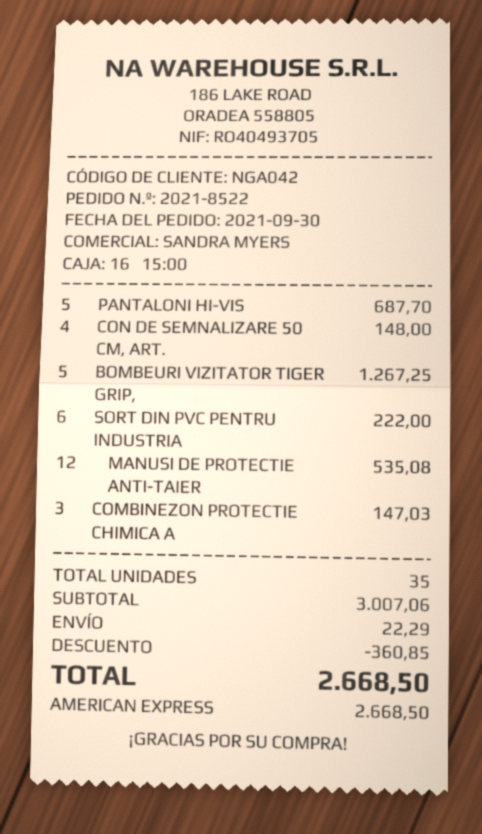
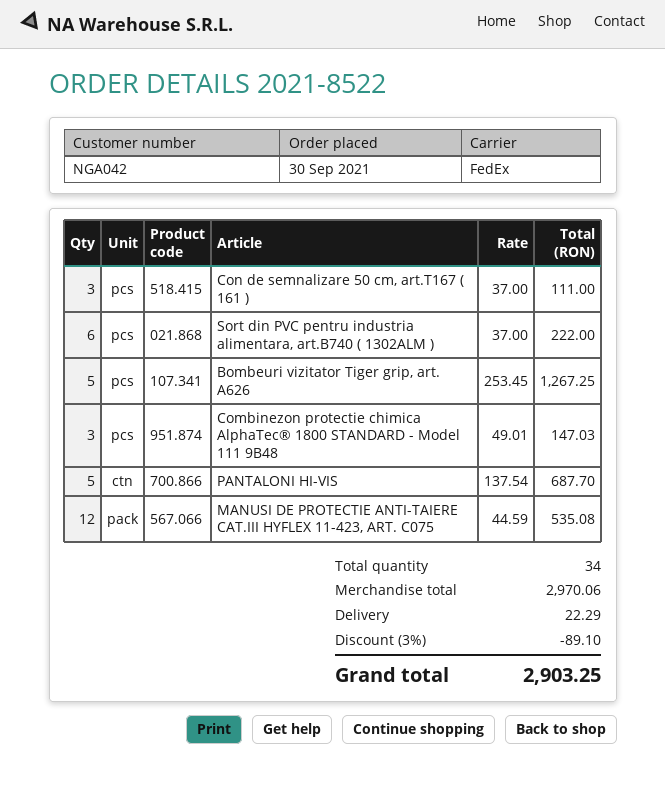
CON DE SEMNALIZARE 50 CM, ART.: 4 for 148.00 -> 3 for 111.00
total quantity: 35 -> 34
subtotal: 3007.06 -> 2970.06
discount: 360.85 -> 89.10
total: 2668.50 -> 2903.25

